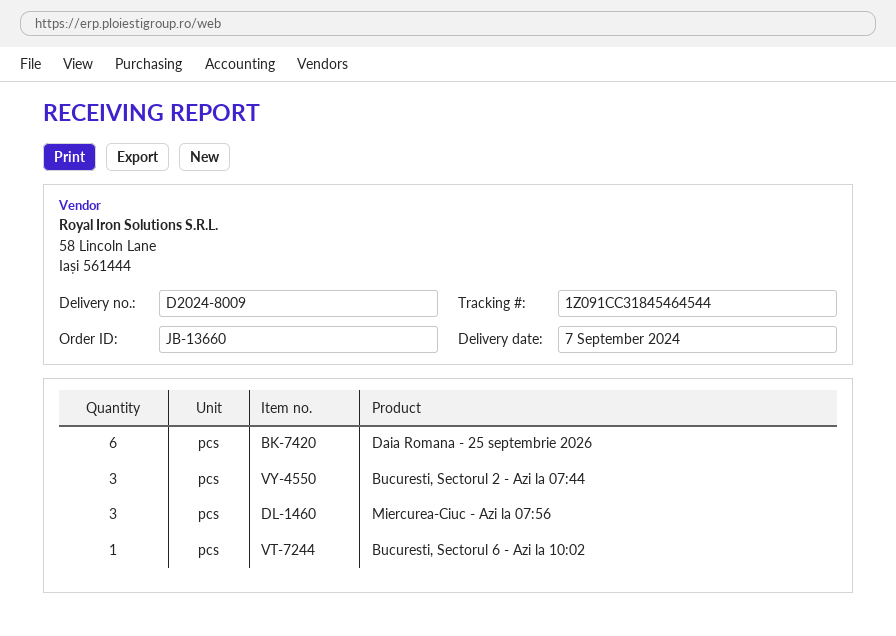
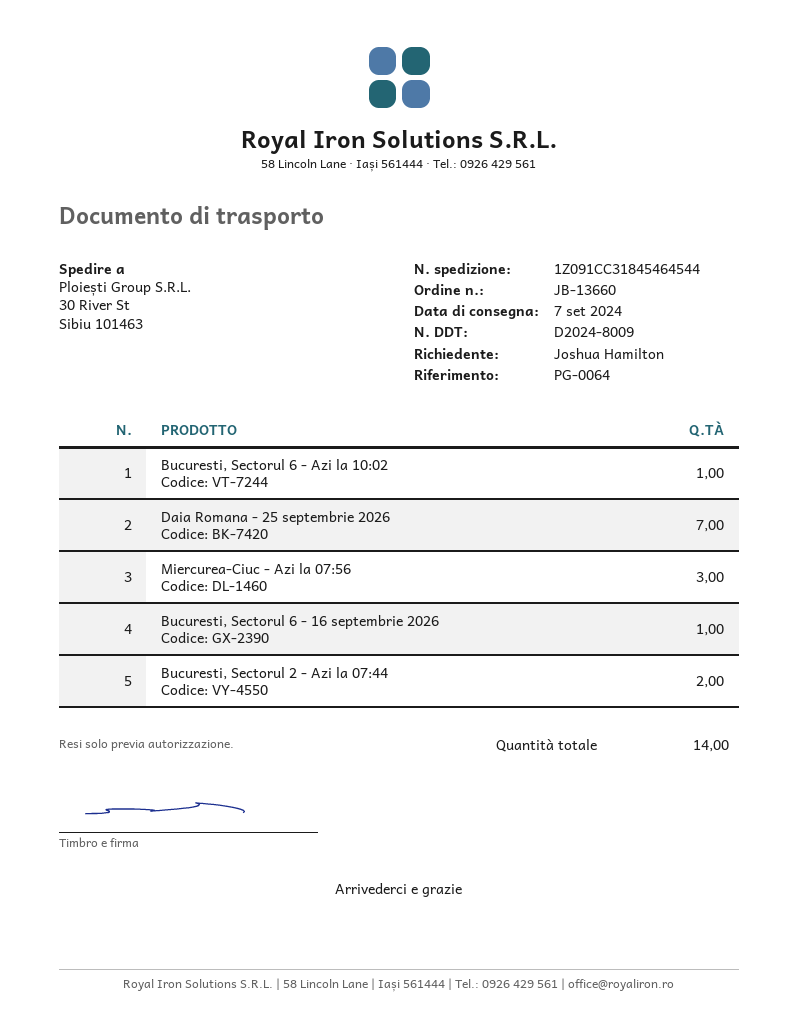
Daia Romana - 25 septembrie 2026: 6 -> 7
Bucuresti, Sectorul 2 - Azi la 07:44: 3 -> 2
Bucuresti, Sectorul 6 - 16 septembrie 2026: none -> 1

